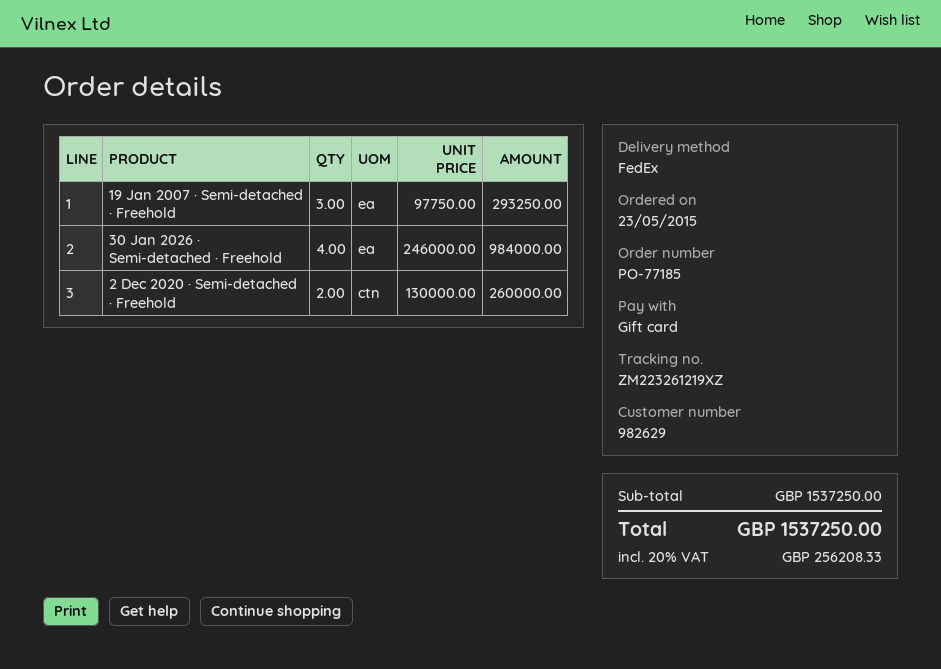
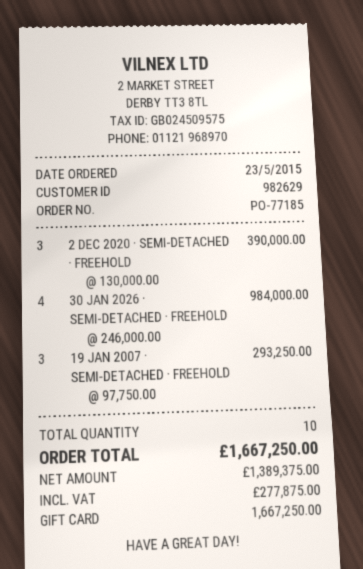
2 Dec 2020 · Semi-detached · Freehold: 2 x 130000.00 = 260000.00 -> 3 x 130000.00 = 390000.00
tax: 256208.33 -> 277875.00
total: 1537250.00 -> 1667250.00

